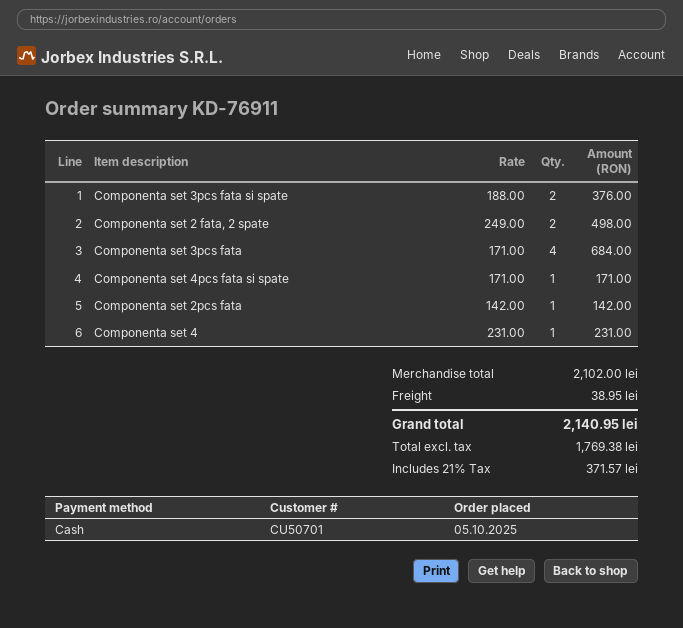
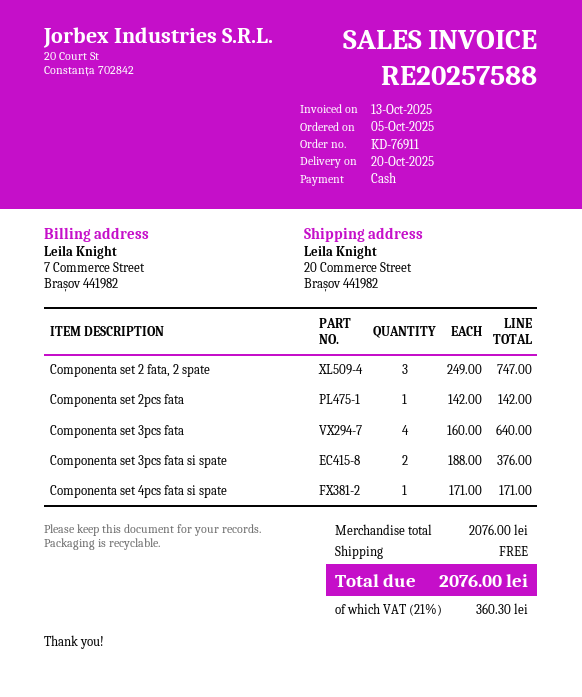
Componenta set 2 fata, 2 spate: 2 x 249.00 = 498.00 -> 3 x 249.00 = 747.00
Componenta set 3pcs fata: 4 x 171.00 = 684.00 -> 4 x 160.00 = 640.00
Componenta set 4: 1 x 231.00 = 231.00 -> none
subtotal: 2102.00 -> 2076.00
shipping: 38.95 -> 0.00
tax: 21% = 371.57 -> 21% = 360.30
total: 2140.95 -> 2076.00

